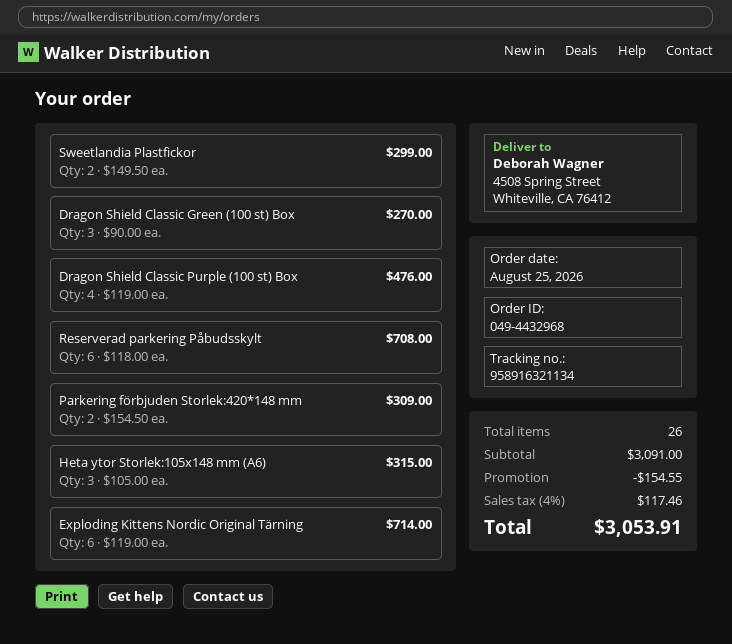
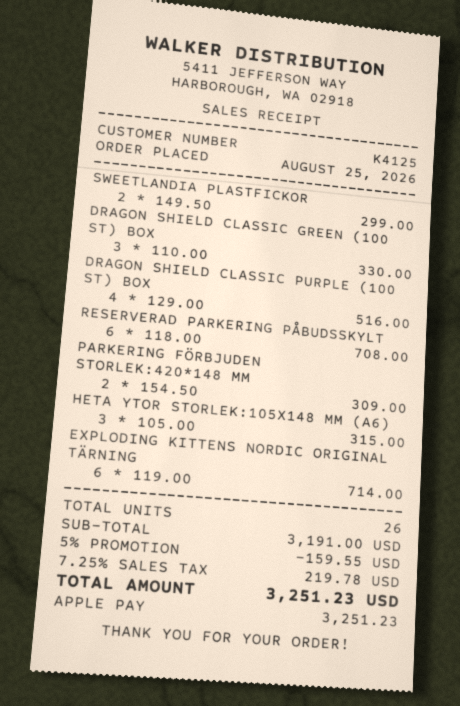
Dragon Shield Classic Green (100 st) Box: 3 x 90.00 = 270.00 -> 3 x 110.00 = 330.00
Dragon Shield Classic Purple (100 st) Box: 4 x 119.00 = 476.00 -> 4 x 129.00 = 516.00
subtotal: 3091.00 -> 3191.00
discount: 154.55 -> 159.55
tax: 4% = 117.46 -> 7.25% = 219.78
total: 3053.91 -> 3251.23

